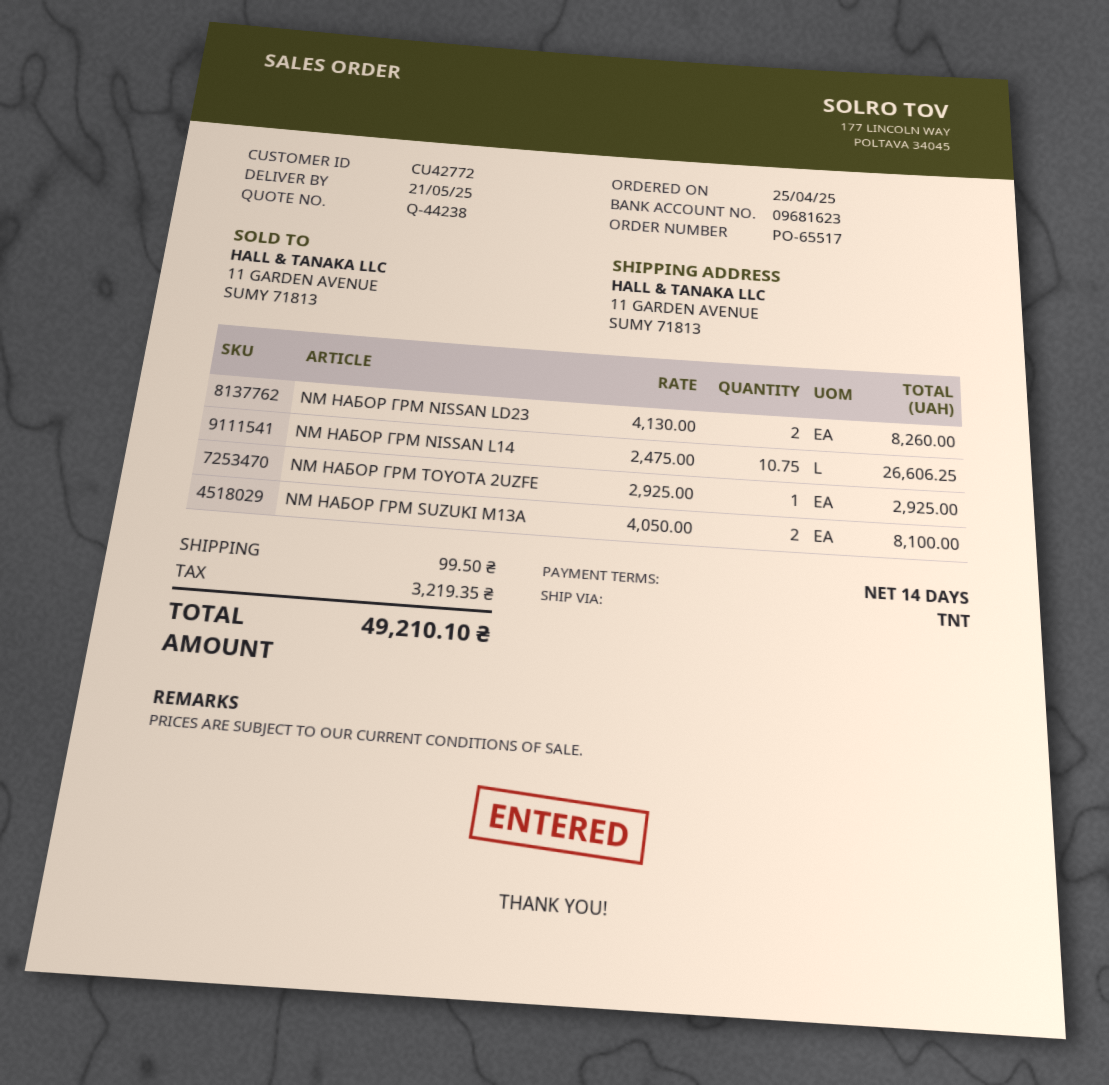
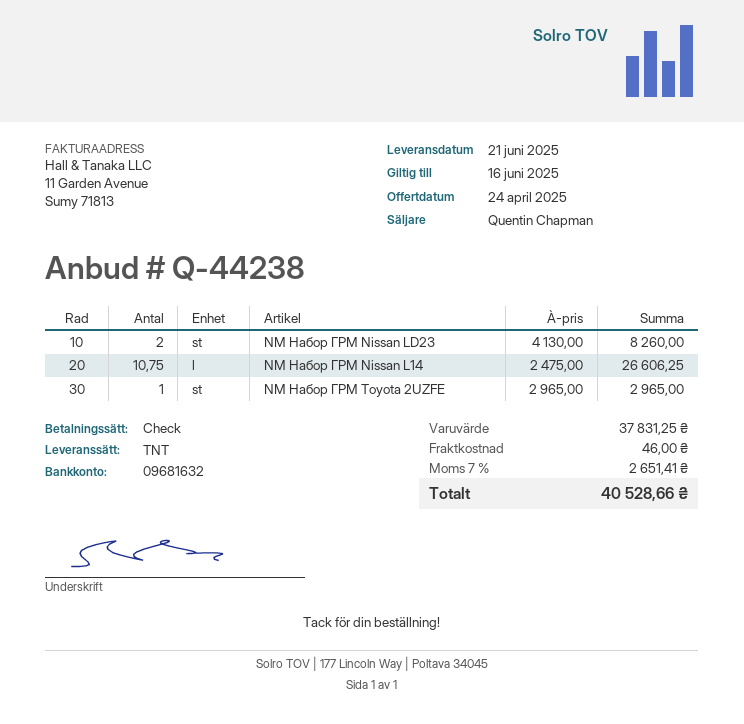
delivery date: 2025-05-21 -> 2025-06-21
bank account: 09681623 -> 09681632
NM НАБОР ГРМ TOYOTA 2UZFE: 1 x 2925.00 = 2925.00 -> 1 x 2965.00 = 2965.00
NM НАБОР ГРМ SUZUKI M13A: 2 x 4050.00 = 8100.00 -> none
shipping: 99.50 -> 46.00
tax: 3219.35 -> 2651.41
total: 49210.10 -> 40528.66

